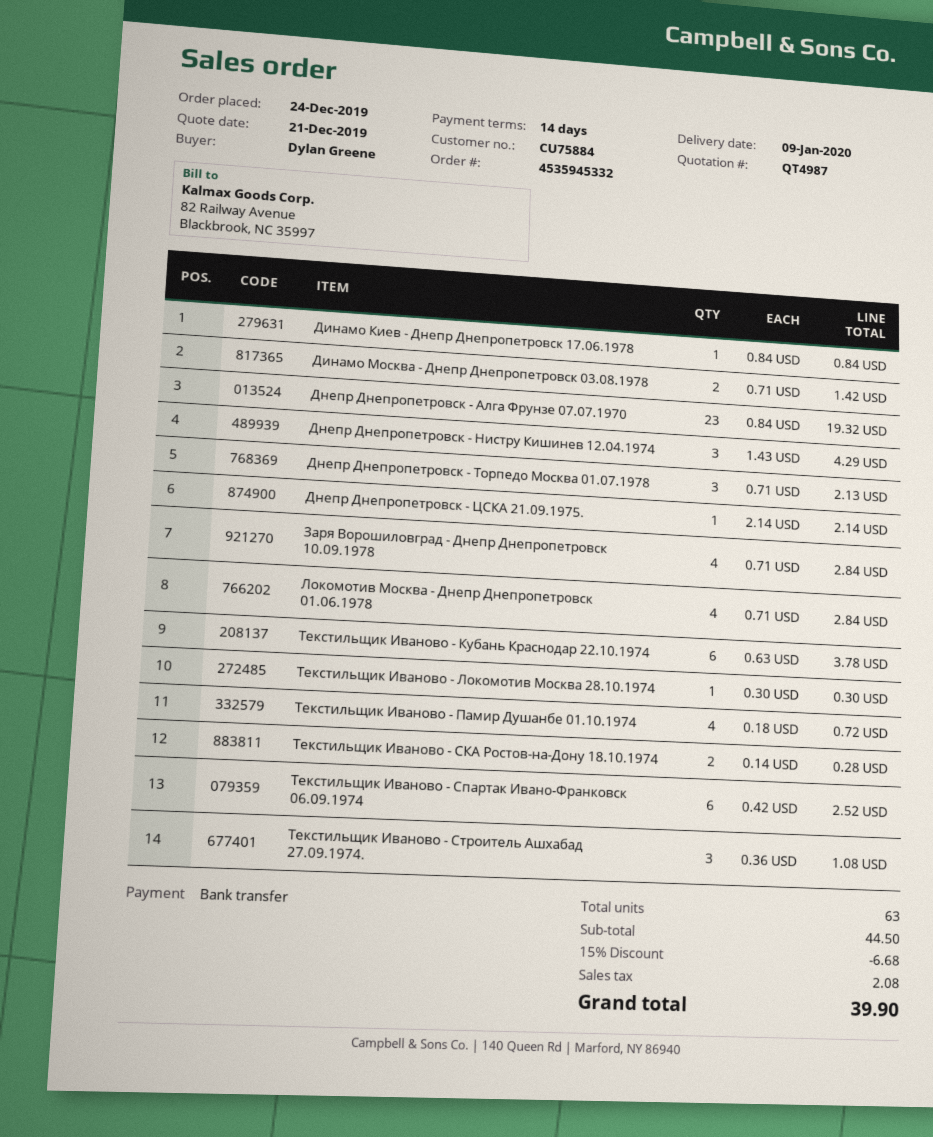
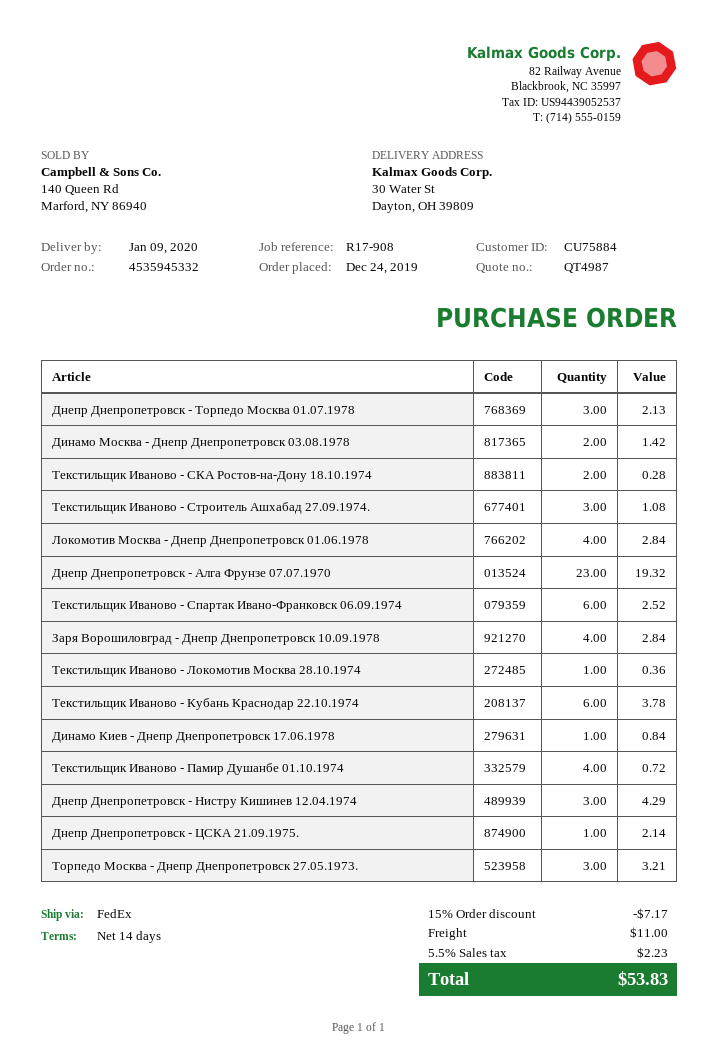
Текстильщик Иваново - Локомотив Москва 28.10.1974: 1 for 0.30 -> 1 for 0.36
Торпедо Москва - Днепр Днепропетровск 27.05.1973.: none -> 3 for 3.21
discount: 15% = 6.68 -> 15% = 7.17
shipping: none -> 11.00
tax: 2.08 -> 2.23
total: 39.90 -> 53.83

